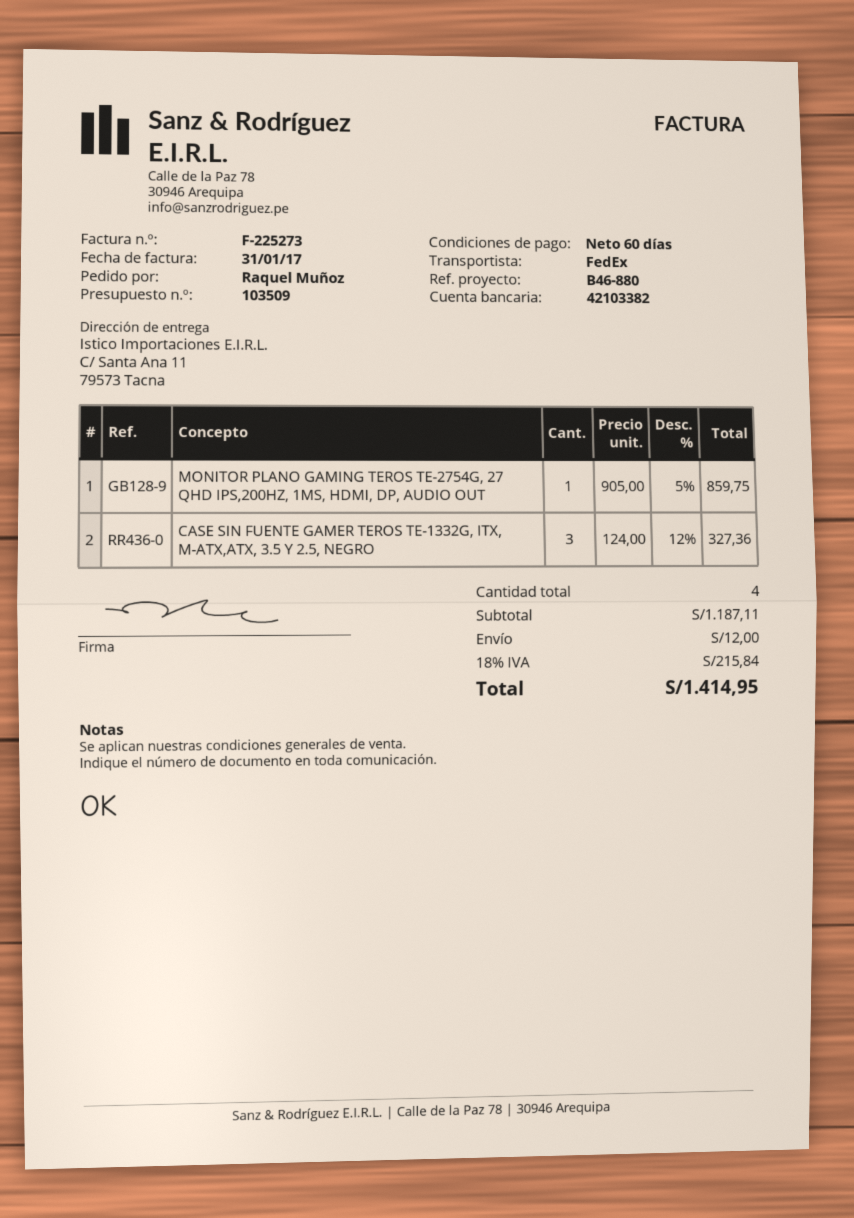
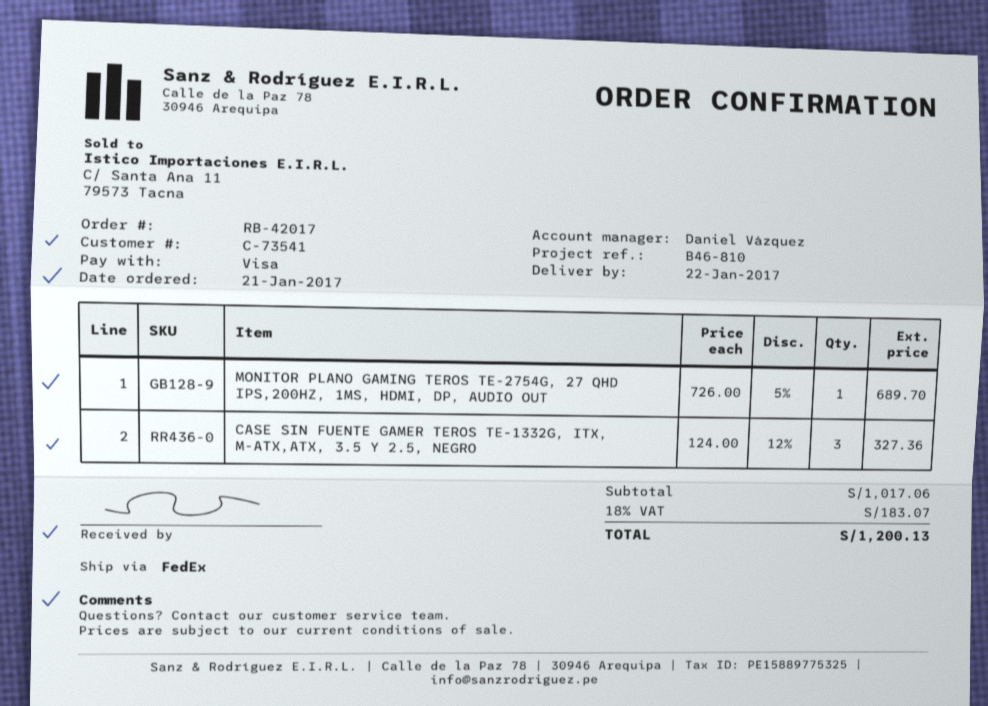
reference: B46-880 -> B46-810
MONITOR PLANO GAMING TEROS TE-2754G, 27 QHD IPS,200HZ, 1MS, HDMI, DP, AUDIO OUT: 1 x 905.00 - 5% = 859.75 -> 1 x 726.00 - 5% = 689.70
subtotal: 1187.11 -> 1017.06
shipping: 12.00 -> none
tax: 18% = 215.84 -> 18% = 183.07
total: 1414.95 -> 1200.13

